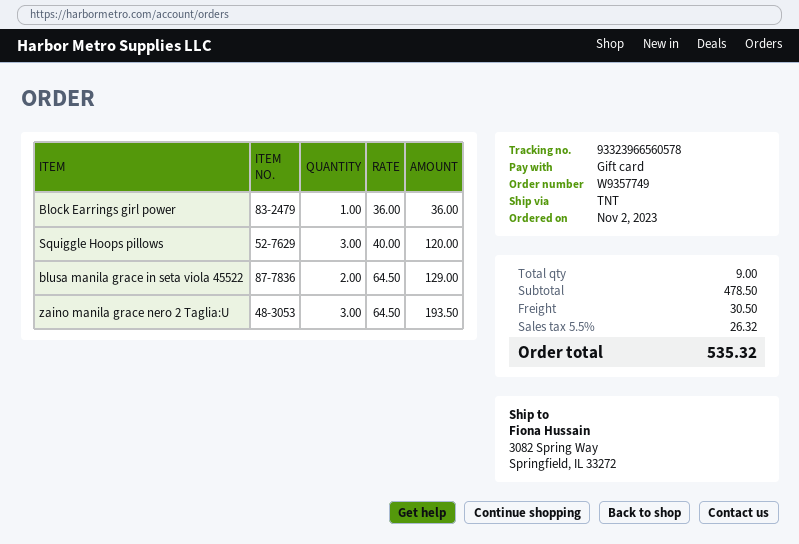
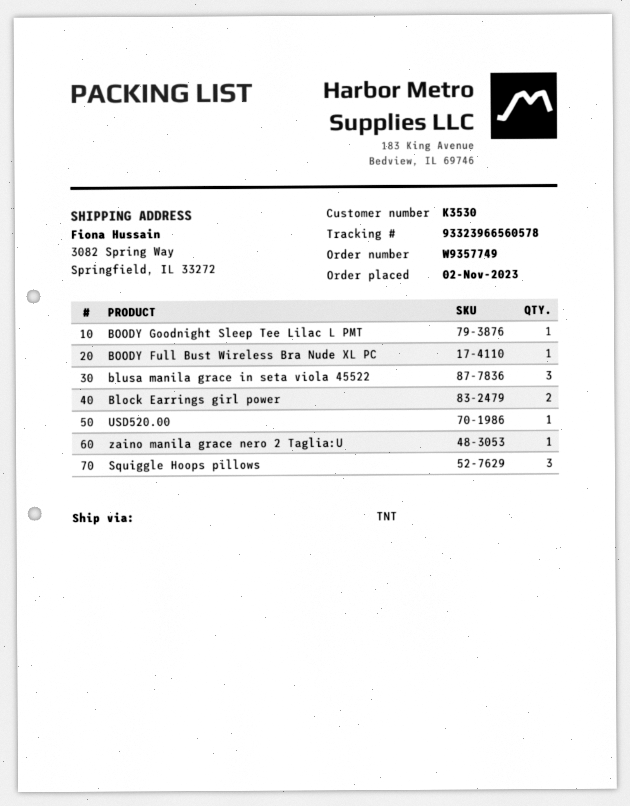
Block Earrings girl power: 1 -> 2
blusa manila grace in seta viola 45522: 2 -> 3
zaino manila grace nero 2 Taglia:U: 3 -> 1
BOODY Goodnight Sleep Tee Lilac L PMT: none -> 1
BOODY Full Bust Wireless Bra Nude XL PC: none -> 1
USD520.00: none -> 1

